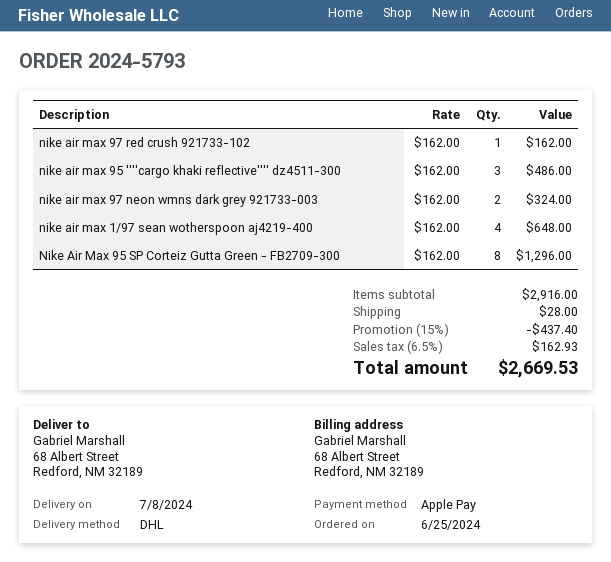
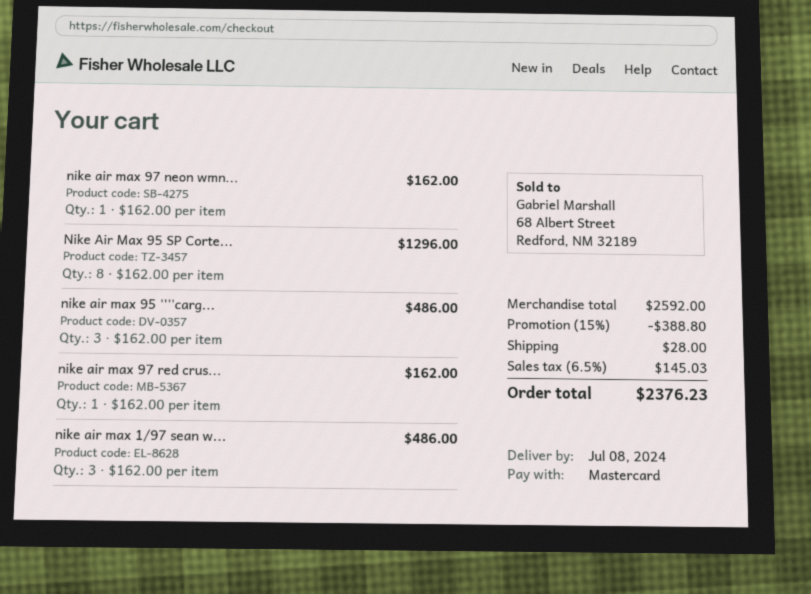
payment method: Apple Pay -> Mastercard
nike air max 97 neon wmns dark grey 921733-003: 2 x 162.00 = 324.00 -> 1 x 162.00 = 162.00
nike air max 1/97 sean wotherspoon aj4219-400: 4 x 162.00 = 648.00 -> 3 x 162.00 = 486.00
subtotal: 2916.00 -> 2592.00
discount: 15% = 437.40 -> 15% = 388.80
tax: 6.5% = 162.93 -> 6.5% = 145.03
total: 2669.53 -> 2376.23

